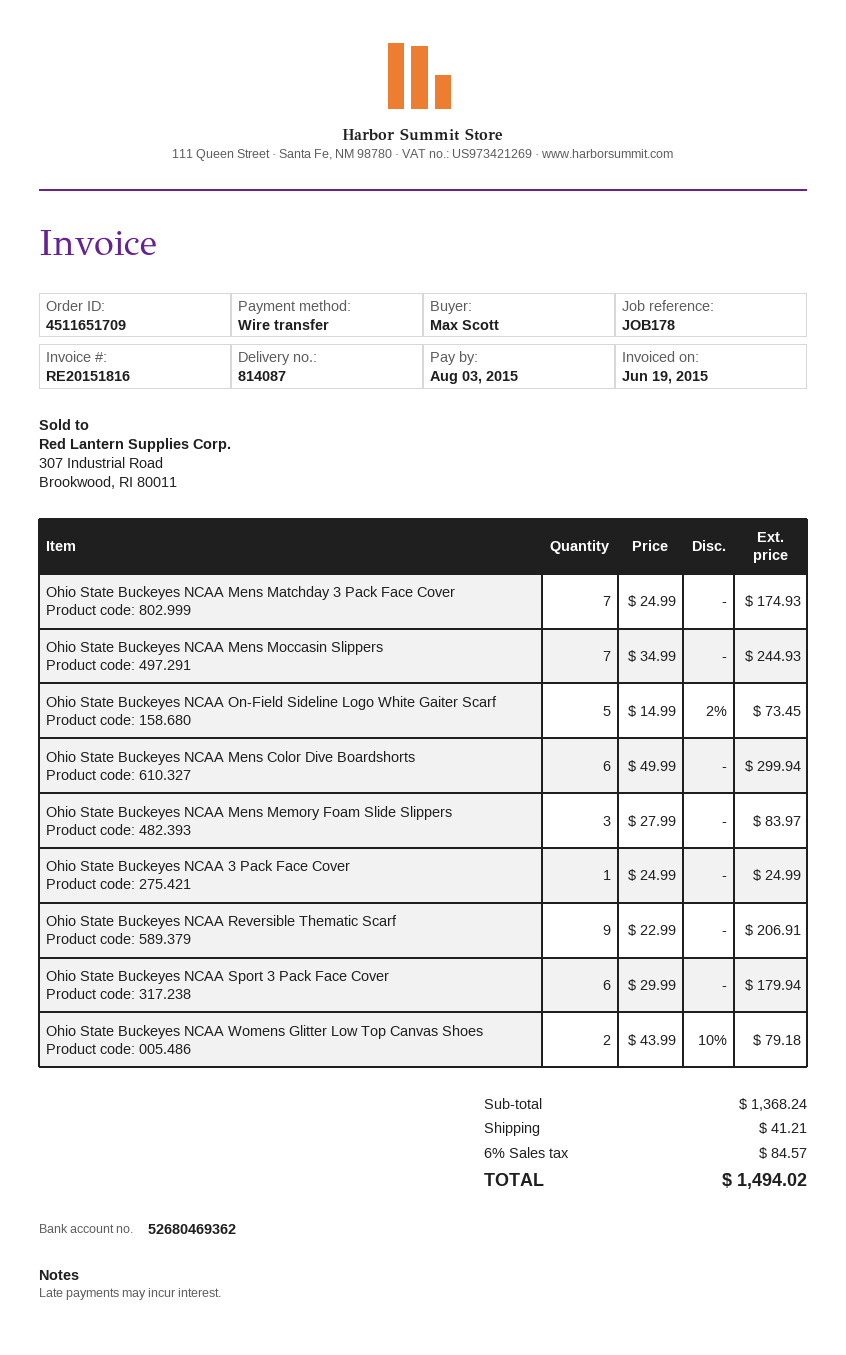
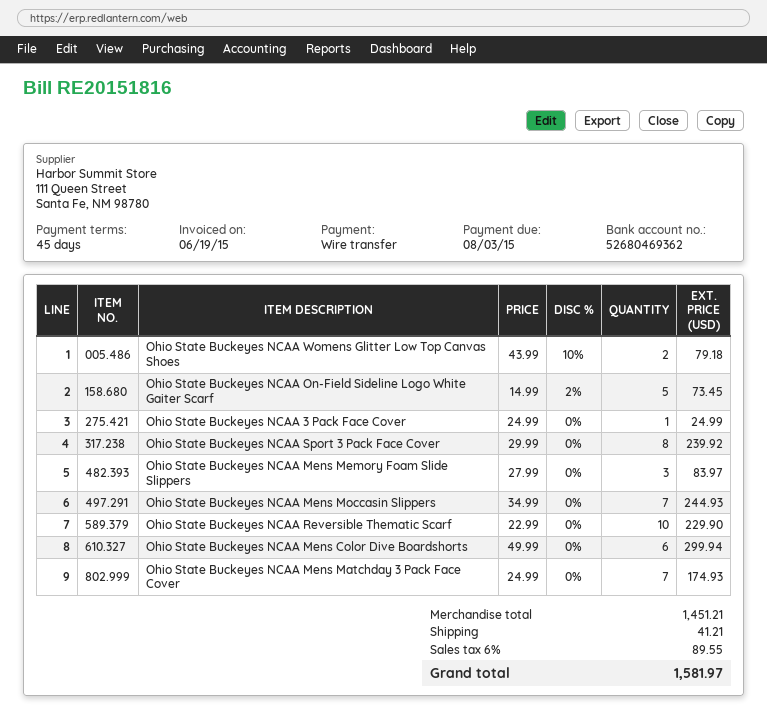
Ohio State Buckeyes NCAA Reversible Thematic Scarf: 9 x 22.99 = 206.91 -> 10 x 22.99 = 229.90
Ohio State Buckeyes NCAA Sport 3 Pack Face Cover: 6 x 29.99 = 179.94 -> 8 x 29.99 = 239.92
subtotal: 1368.24 -> 1451.21
tax: 6% = 84.57 -> 6% = 89.55
total: 1494.02 -> 1581.97

